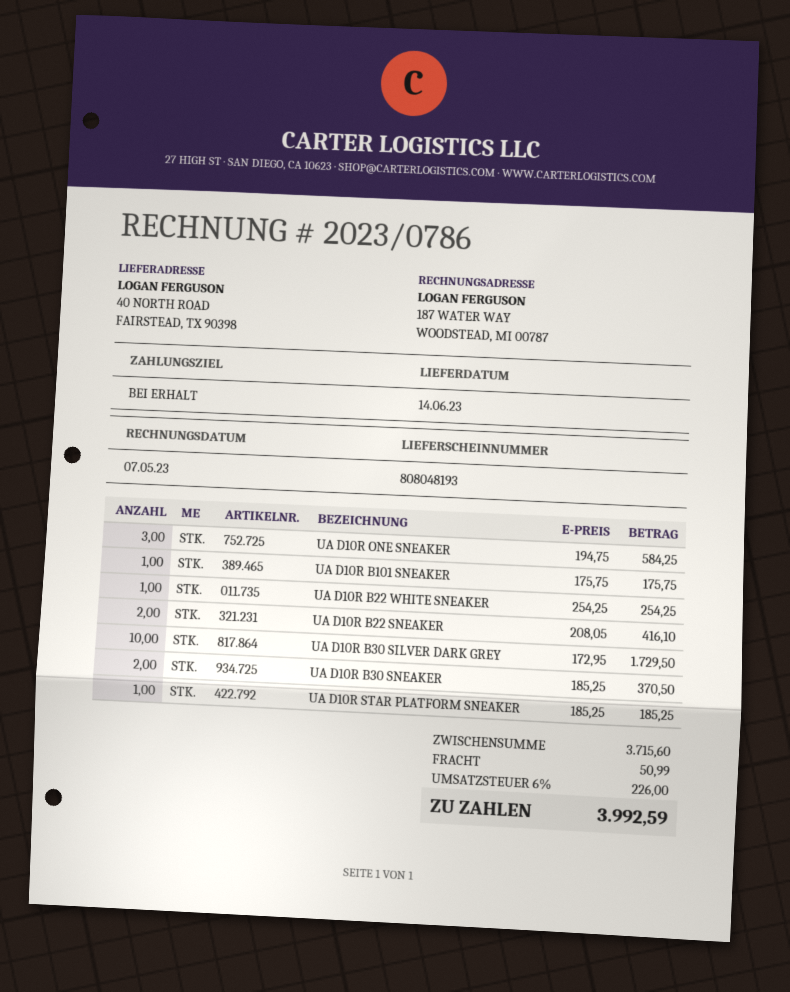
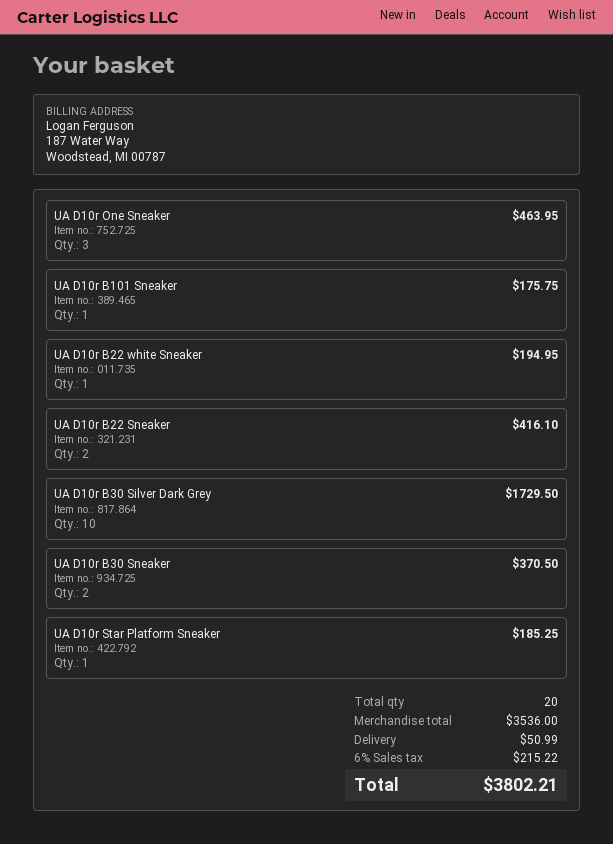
UA D10R ONE SNEAKER: 3 for 584.25 -> 3 for 463.95
UA D10R B22 WHITE SNEAKER: 1 for 254.25 -> 1 for 194.95
subtotal: 3715.60 -> 3536.00
tax: 6% = 226.00 -> 6% = 215.22
total: 3992.59 -> 3802.21

